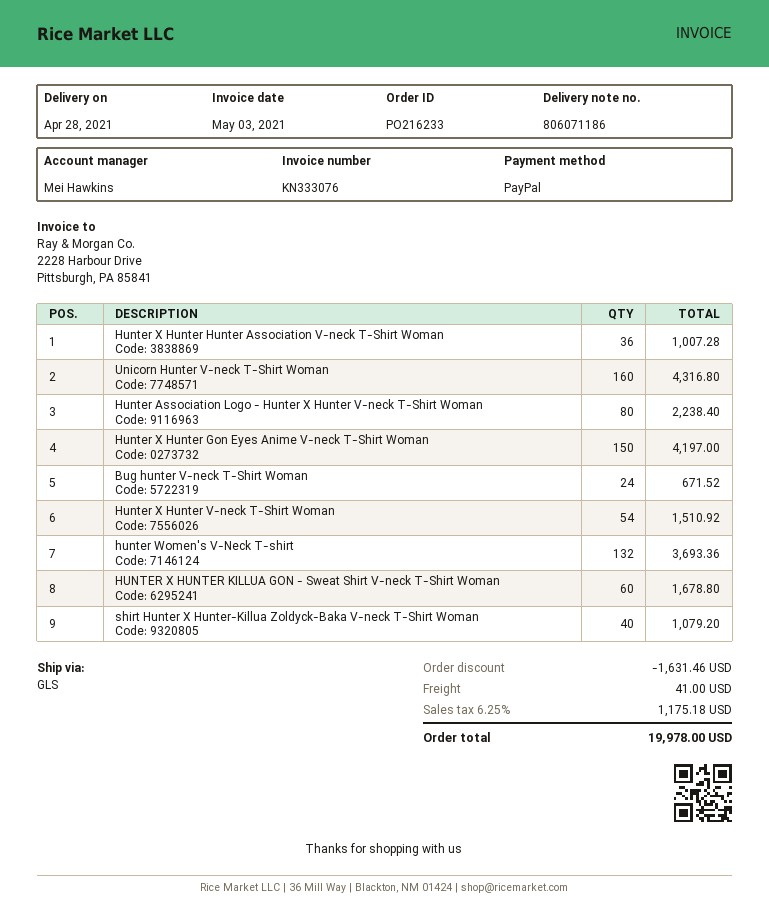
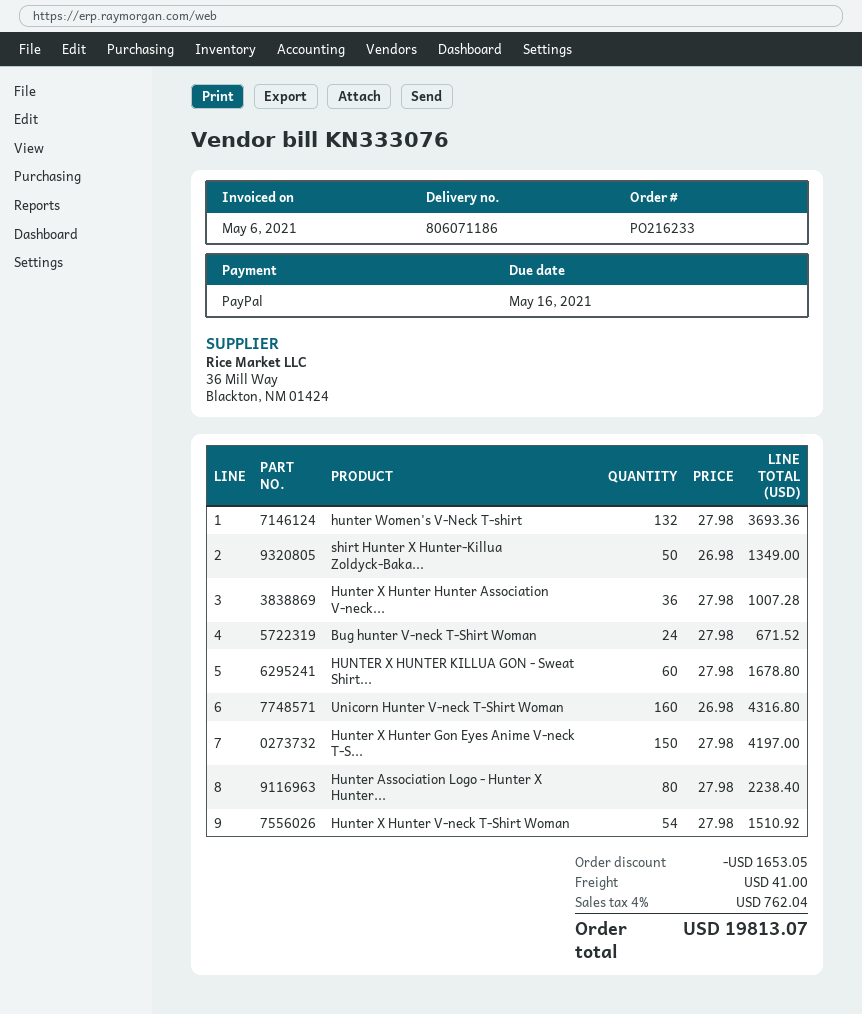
invoice date: 2021-05-03 -> 2021-05-06
shirt Hunter X Hunter-Killua Zoldyck-Baka V-neck T-Shirt Woman: 40 for 1079.20 -> 50 for 1349.00
discount: 1631.46 -> 1653.05
tax: 6.25% = 1175.18 -> 4% = 762.04
total: 19978.00 -> 19813.07

